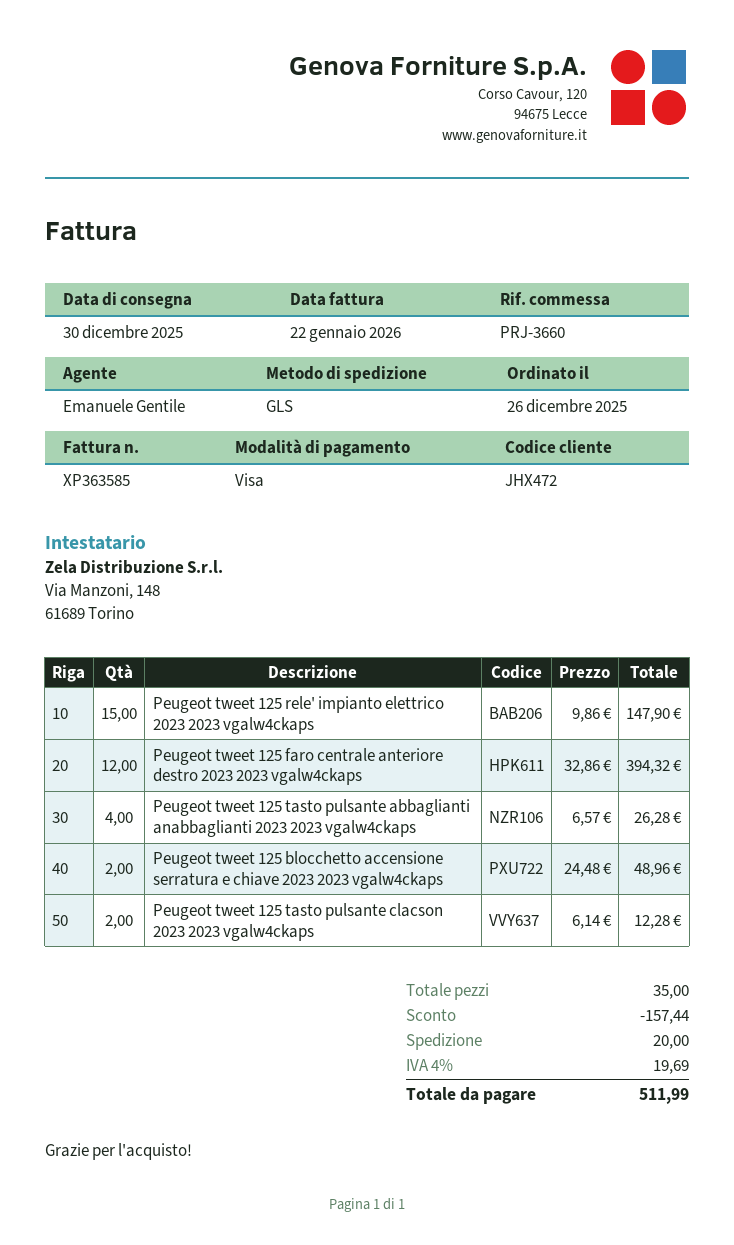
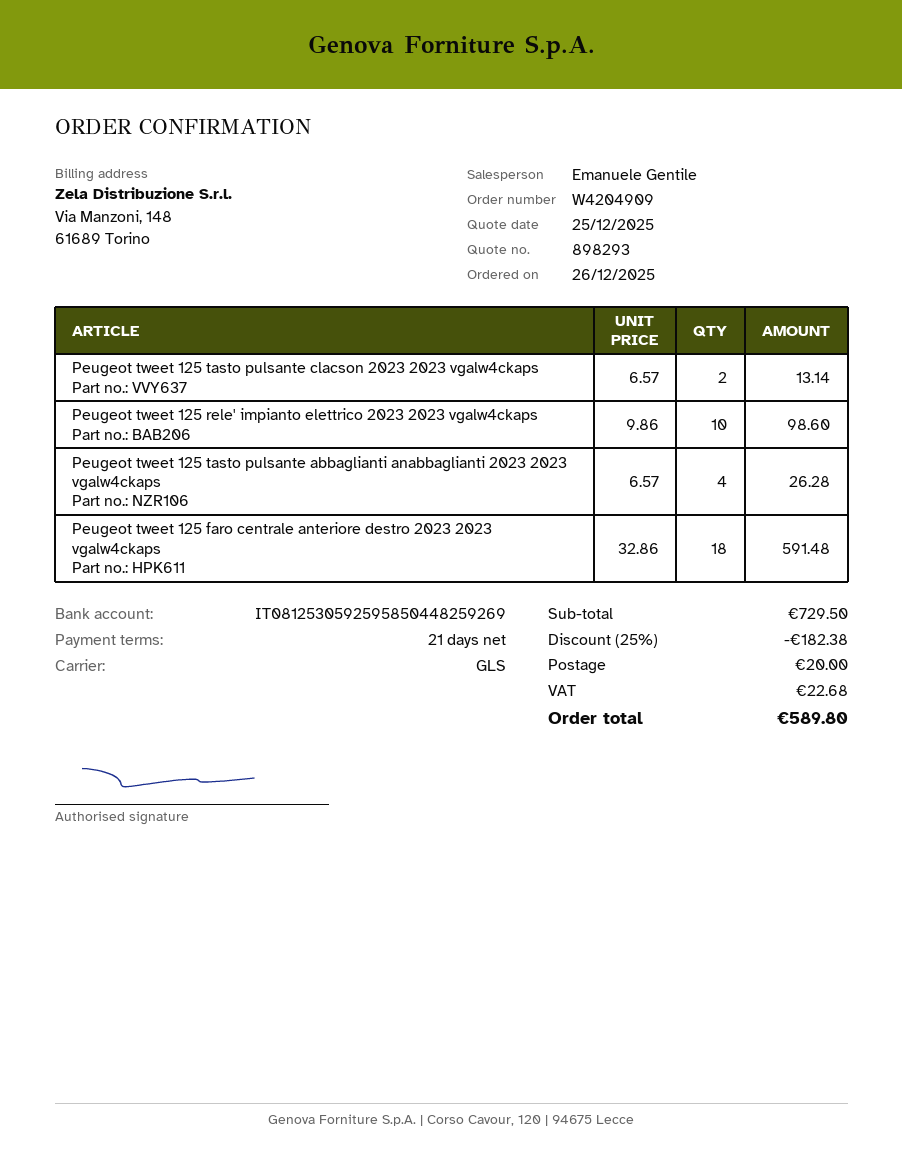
Peugeot tweet 125 rele' impianto elettrico 2023 2023 vgalw4ckaps: 15 x 9.86 = 147.90 -> 10 x 9.86 = 98.60
Peugeot tweet 125 faro centrale anteriore destro 2023 2023 vgalw4ckaps: 12 x 32.86 = 394.32 -> 18 x 32.86 = 591.48
Peugeot tweet 125 blocchetto accensione serratura e chiave 2023 2023 vgalw4ckaps: 2 x 24.48 = 48.96 -> none
Peugeot tweet 125 tasto pulsante clacson 2023 2023 vgalw4ckaps: 2 x 6.14 = 12.28 -> 2 x 6.57 = 13.14
discount: 157.44 -> 182.38
tax: 19.69 -> 22.68
total: 511.99 -> 589.80

